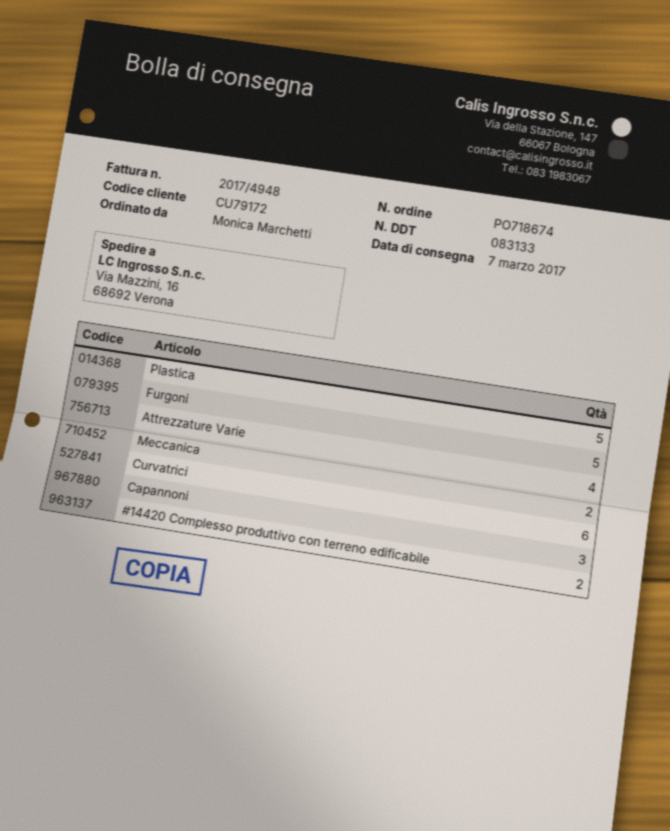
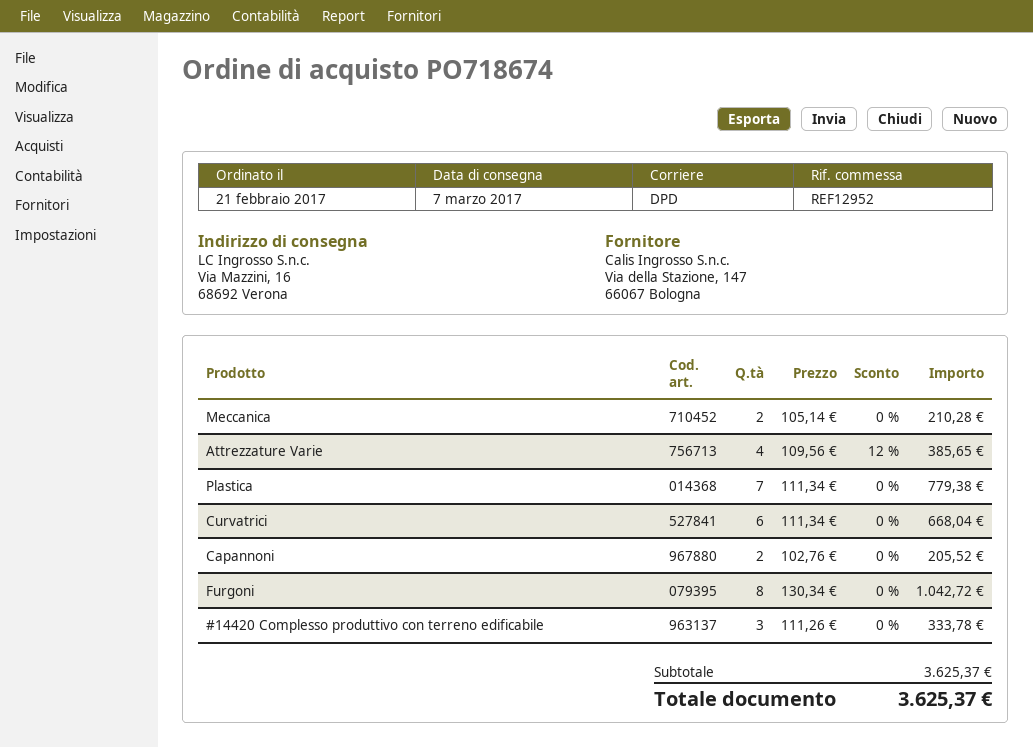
Plastica: 5 -> 7
Furgoni: 5 -> 8
Capannoni: 3 -> 2
#14420 Complesso produttivo con terreno edificabile: 2 -> 3

